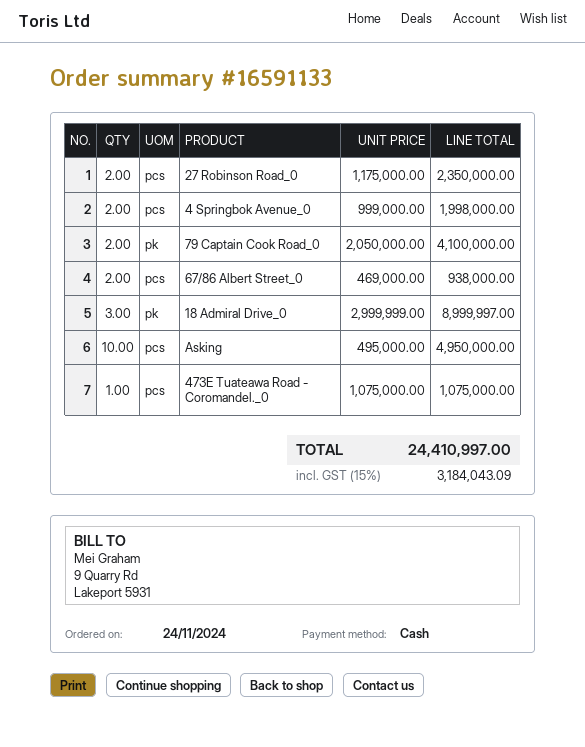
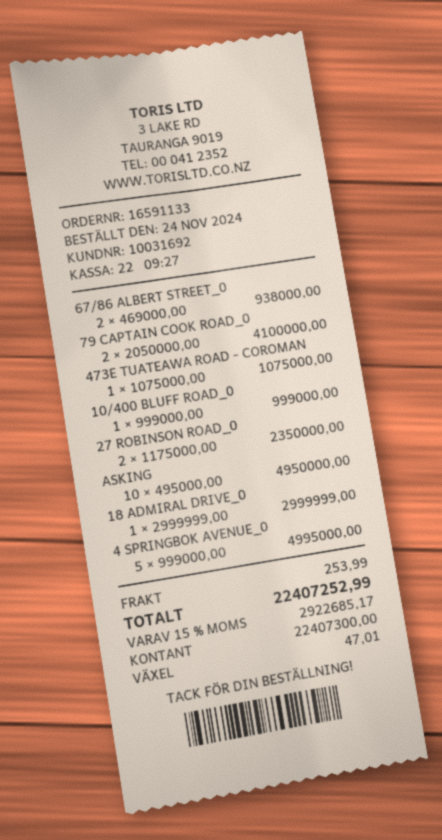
4 Springbok Avenue_0: 2 x 999000.00 = 1998000.00 -> 5 x 999000.00 = 4995000.00
18 Admiral Drive_0: 3 x 2999999.00 = 8999997.00 -> 1 x 2999999.00 = 2999999.00
10/400 BLUFF ROAD_0: none -> 1 x 999000.00 = 999000.00
shipping: none -> 253.99
tax: 15% = 3184043.09 -> 15% = 2922685.17
total: 24410997.00 -> 22407252.99

